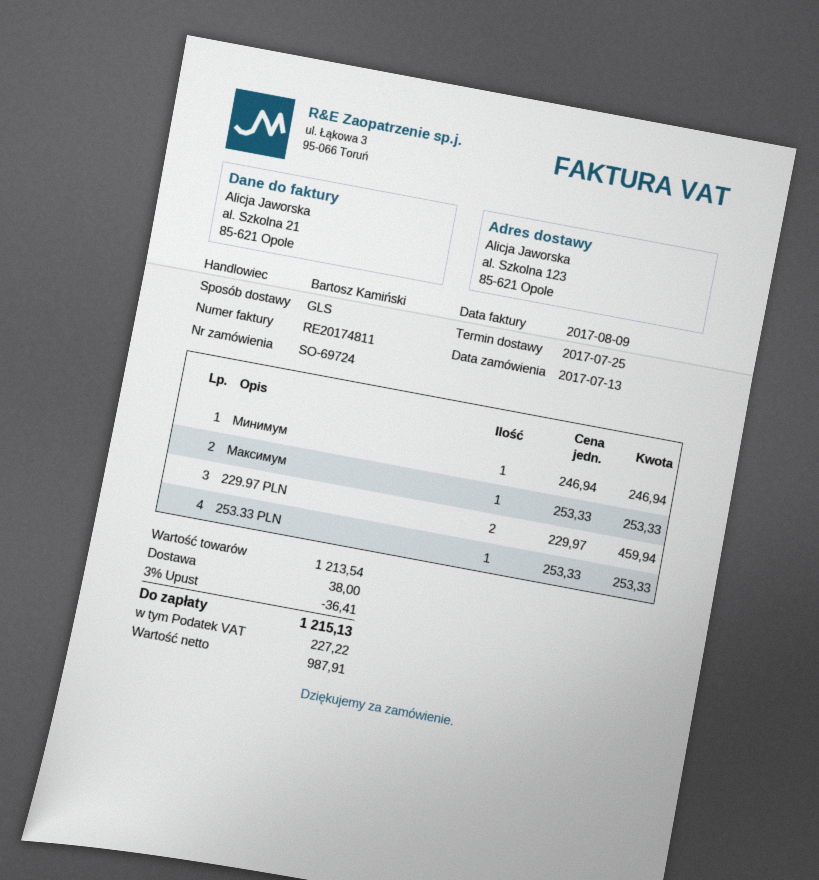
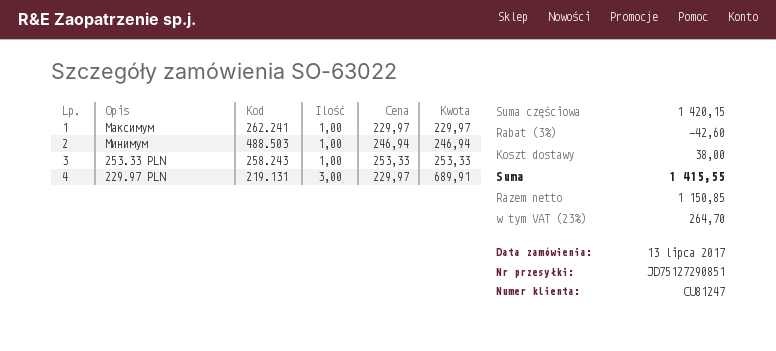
order number: SO-69724 -> SO-63022
Максимум: 1 x 253.33 = 253.33 -> 1 x 229.97 = 229.97
229.97 PLN: 2 x 229.97 = 459.94 -> 3 x 229.97 = 689.91
subtotal: 1213.54 -> 1420.15
discount: 3% = 36.41 -> 3% = 42.60
net: 987.91 -> 1150.85
tax: 227.22 -> 264.70
total: 1215.13 -> 1415.55

